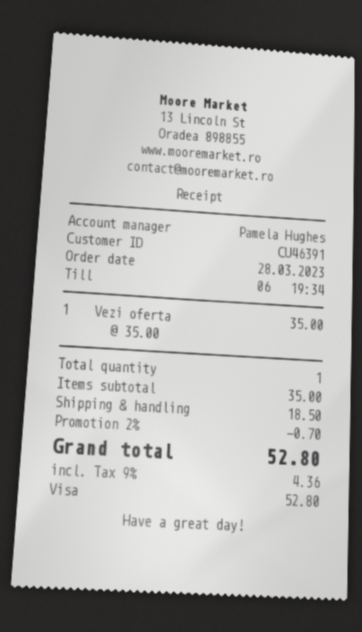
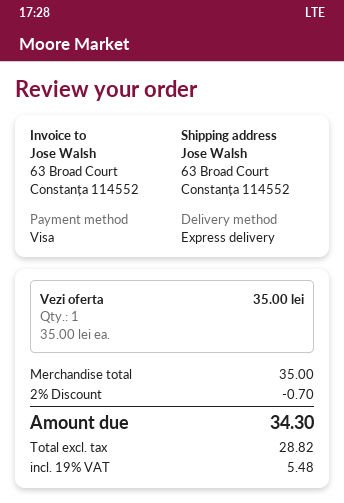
shipping: 18.50 -> none
tax: 9% = 4.36 -> 19% = 5.48
total: 52.80 -> 34.30

